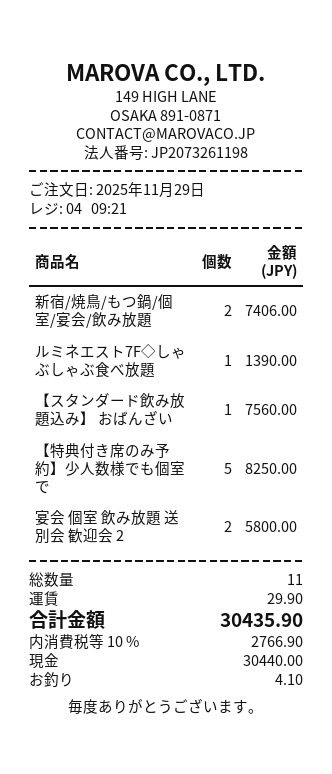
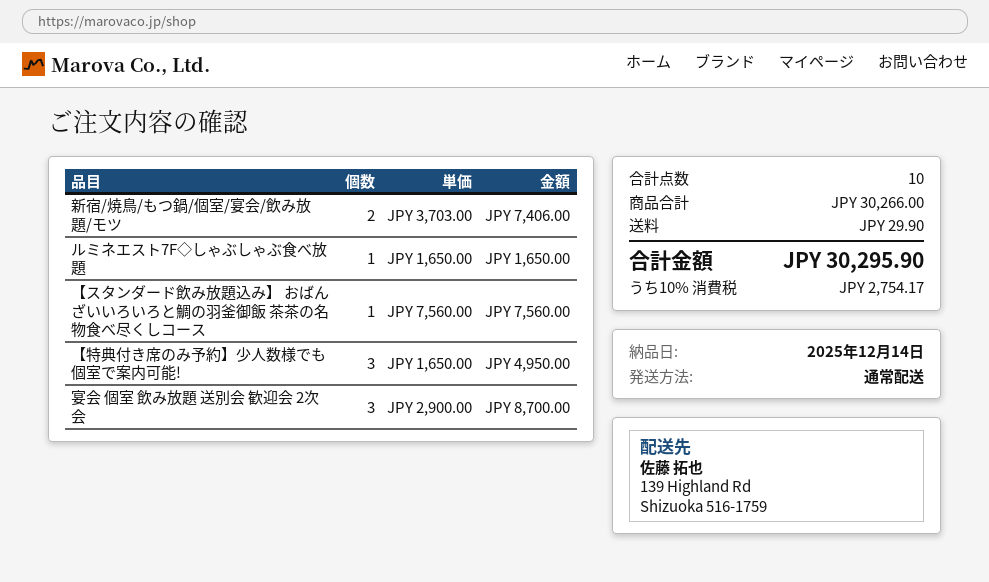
ルミネエスト7F◇しゃぶしゃぶ食べ放題: 1 for 1390.00 -> 1 for 1650.00
【特典付き席のみ予約】少人数様でも個室で: 5 for 8250.00 -> 3 for 4950.00
宴会 個室 飲み放題 送別会 歓迎会 2: 2 for 5800.00 -> 3 for 8700.00
total quantity: 11 -> 10
tax: 10% = 2766.90 -> 10% = 2754.17
total: 30435.90 -> 30295.90

